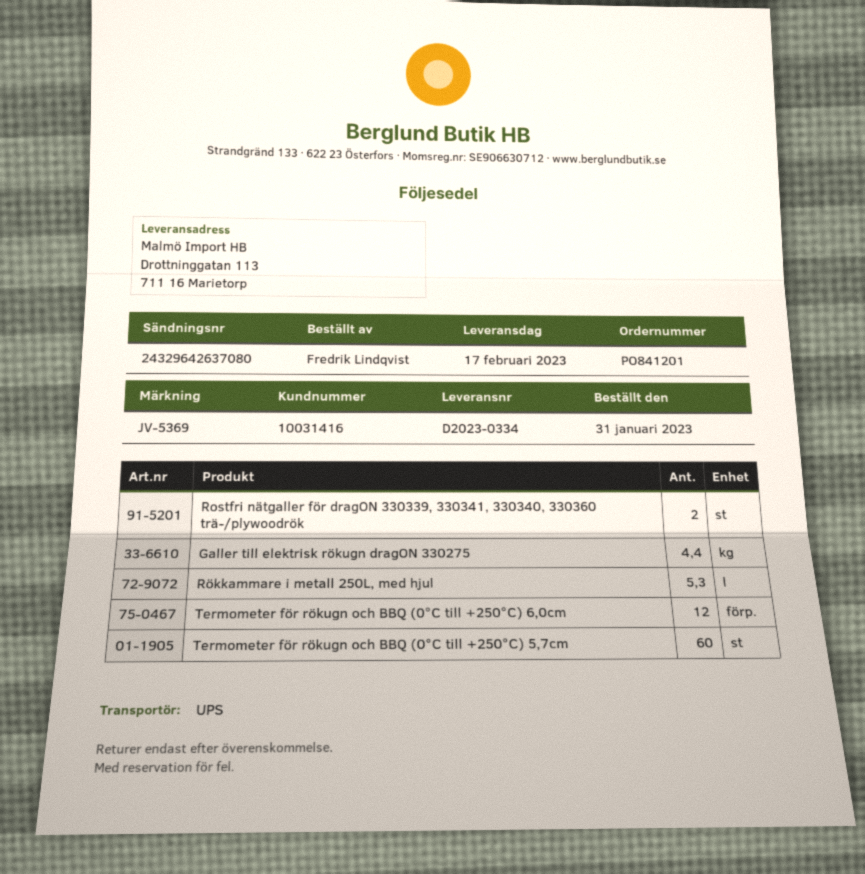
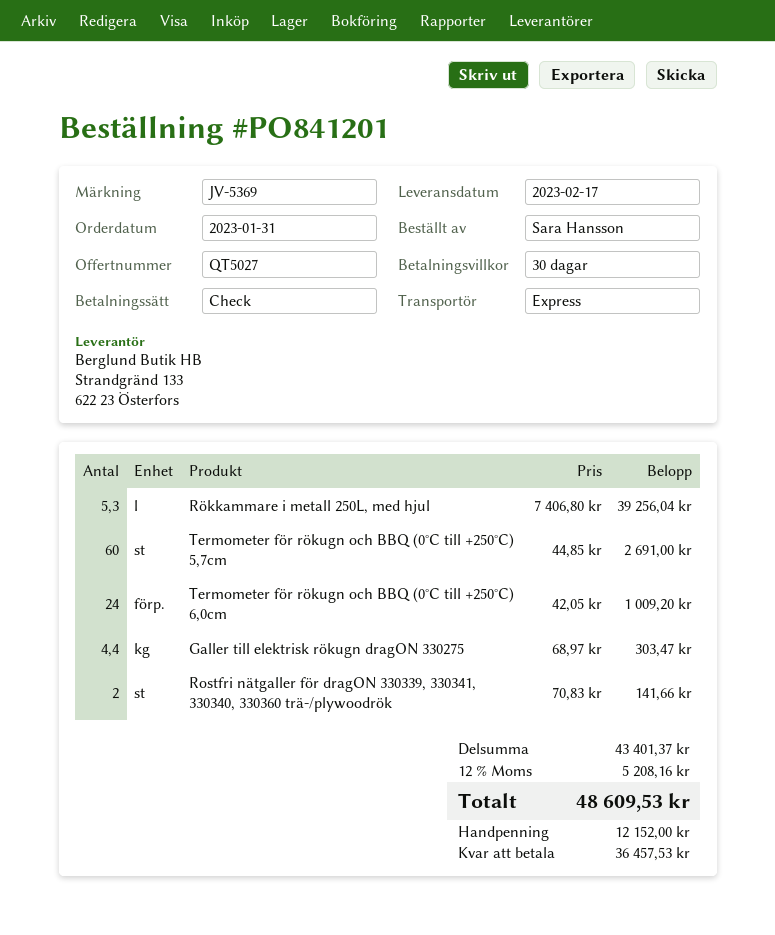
ordered by: Fredrik Lindqvist -> Sara Hansson
shipping method: UPS -> express
Termometer för rökugn och BBQ (0°C till +250°C) 6,0cm: 12 -> 24

